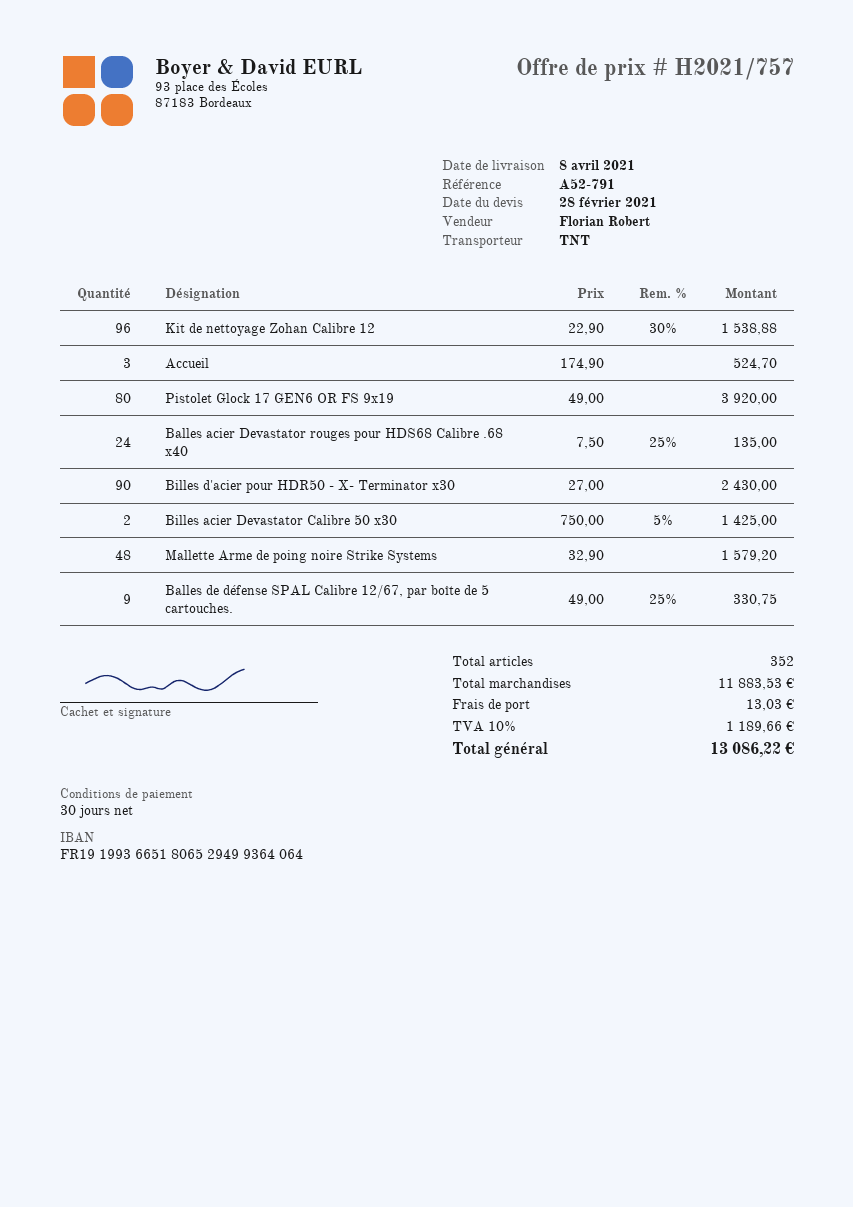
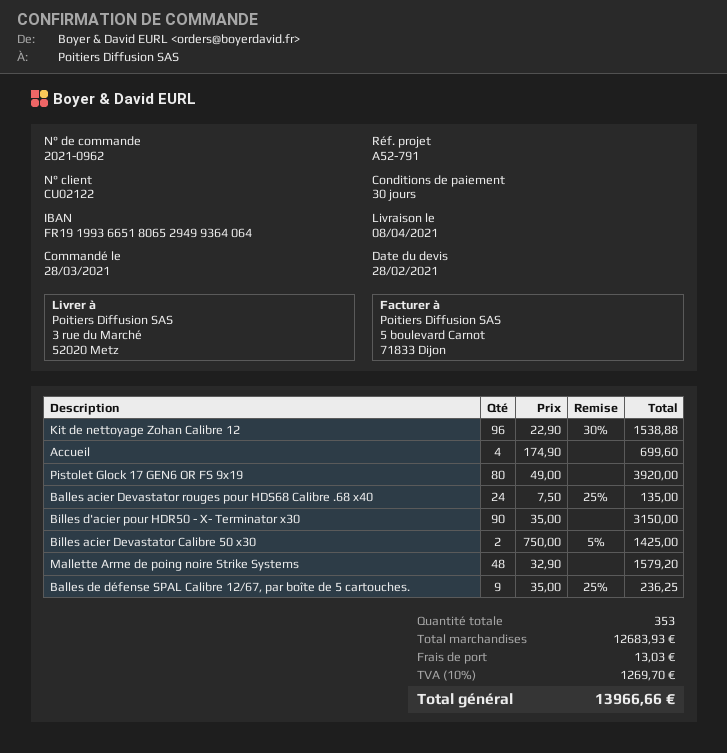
Accueil: 3 x 174.90 = 524.70 -> 4 x 174.90 = 699.60
Billes d'acier pour HDR50 - X- Terminator x30: 90 x 27.00 = 2430.00 -> 90 x 35.00 = 3150.00
Balles de défense SPAL Calibre 12/67, par boîte de 5 cartouches.: 9 x 49.00 - 25% = 330.75 -> 9 x 35.00 - 25% = 236.25
total quantity: 352 -> 353
subtotal: 11883.53 -> 12683.93
tax: 10% = 1189.66 -> 10% = 1269.70
total: 13086.22 -> 13966.66

